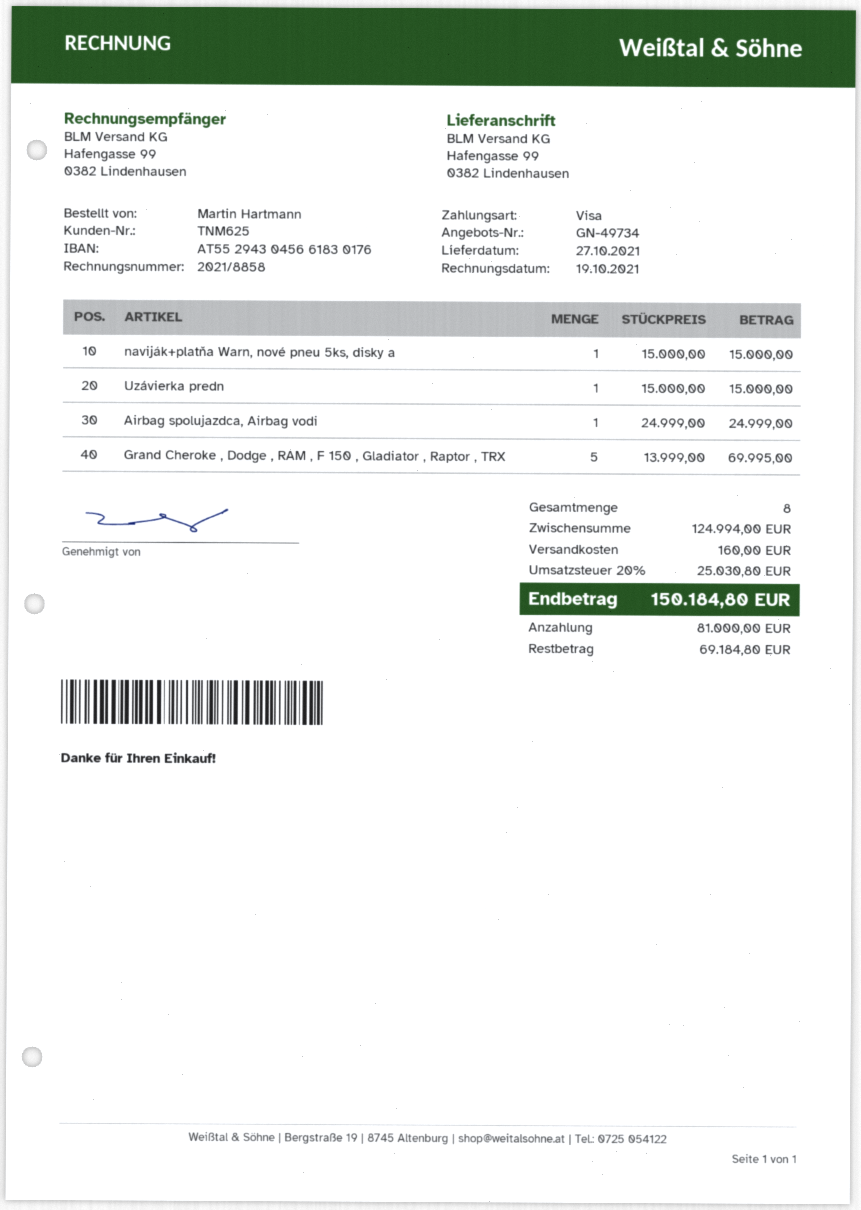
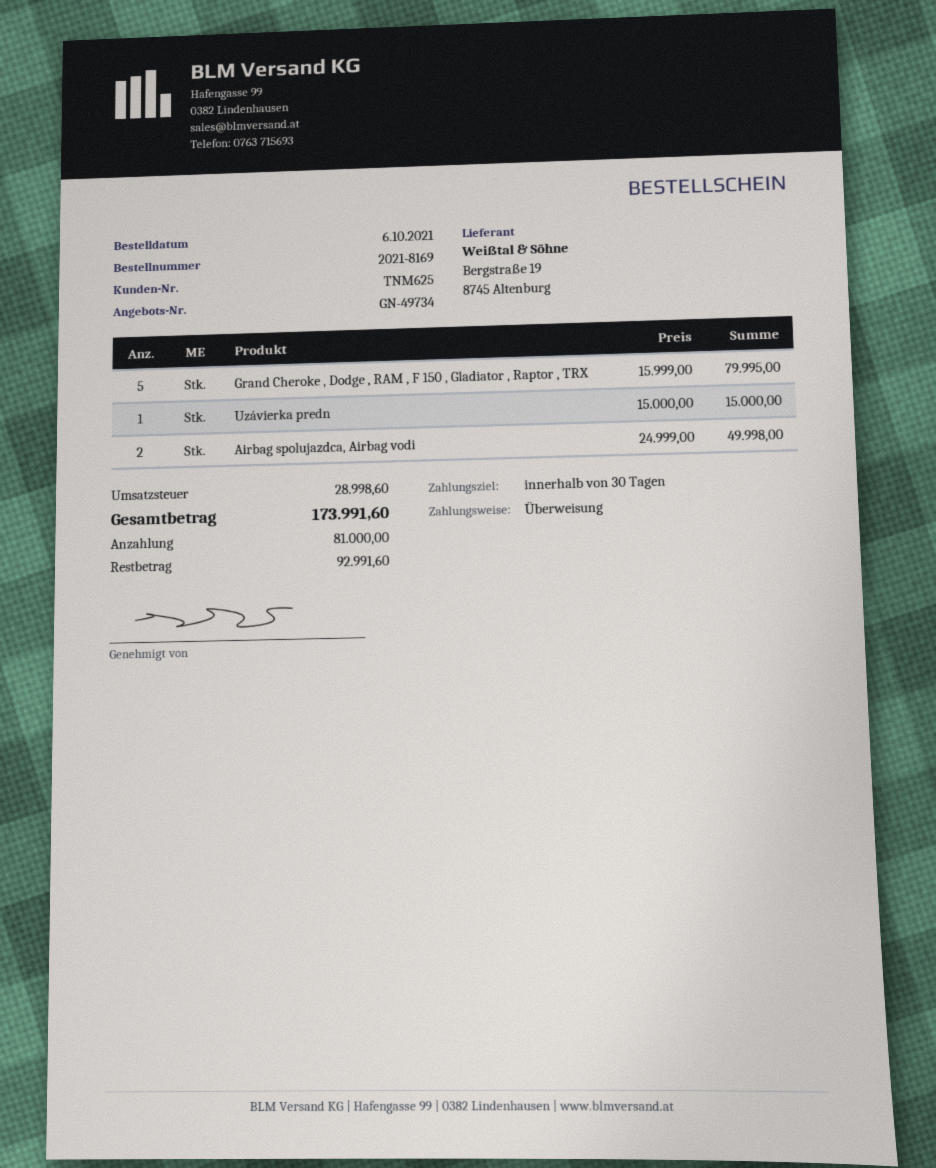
payment method: Visa -> bank transfer
naviják+platňa Warn, nové pneu 5ks, disky a: 1 x 15000.00 = 15000.00 -> none
Airbag spolujazdca, Airbag vodi: 1 x 24999.00 = 24999.00 -> 2 x 24999.00 = 49998.00
Grand Cheroke , Dodge , RAM , F 150 , Gladiator , Raptor , TRX: 5 x 13999.00 = 69995.00 -> 5 x 15999.00 = 79995.00
shipping: 160.00 -> none
tax: 25030.80 -> 28998.60
total: 150184.80 -> 173991.60
balance: 69184.80 -> 92991.60

